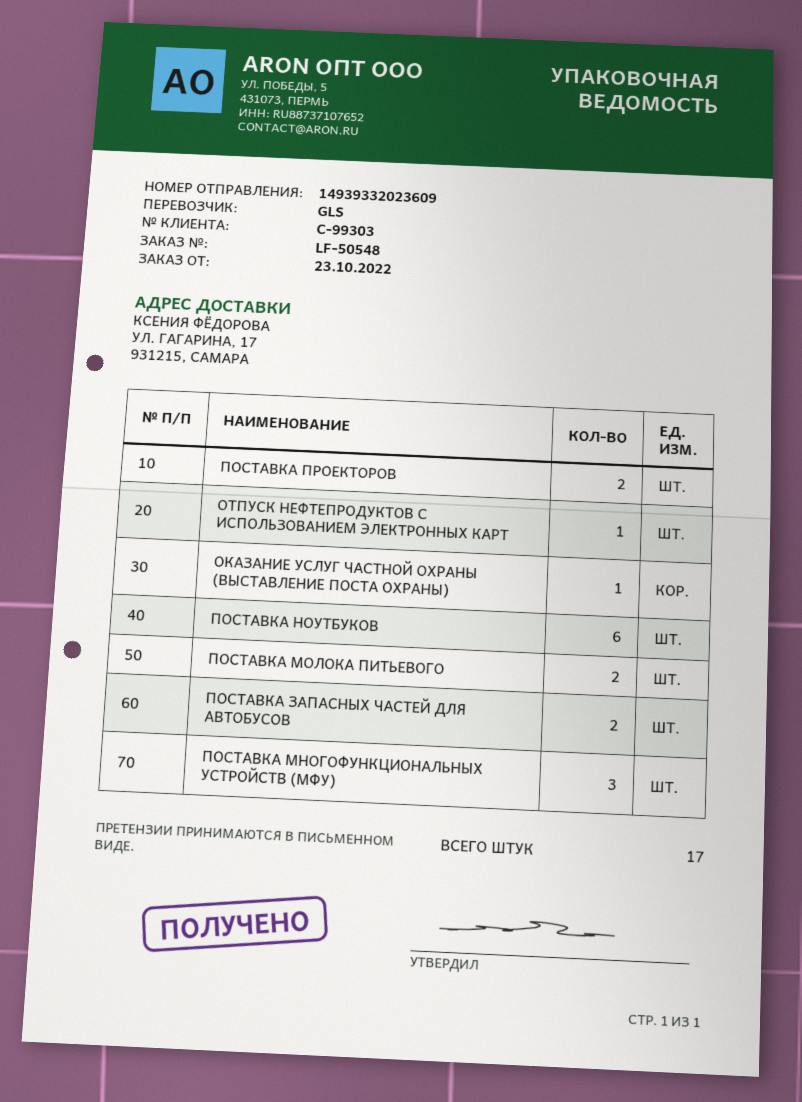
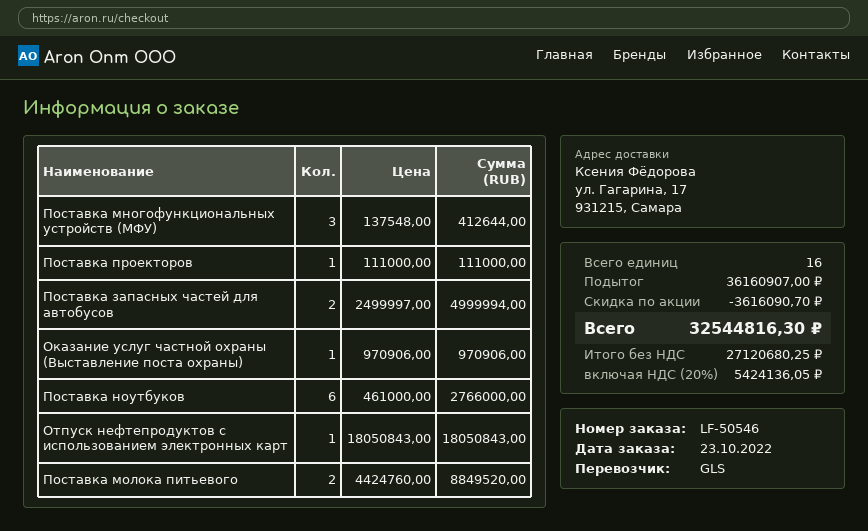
order number: LF-50548 -> LF-50546
ПОСТАВКА ПРОЕКТОРОВ: 2 -> 1
total quantity: 17 -> 16

